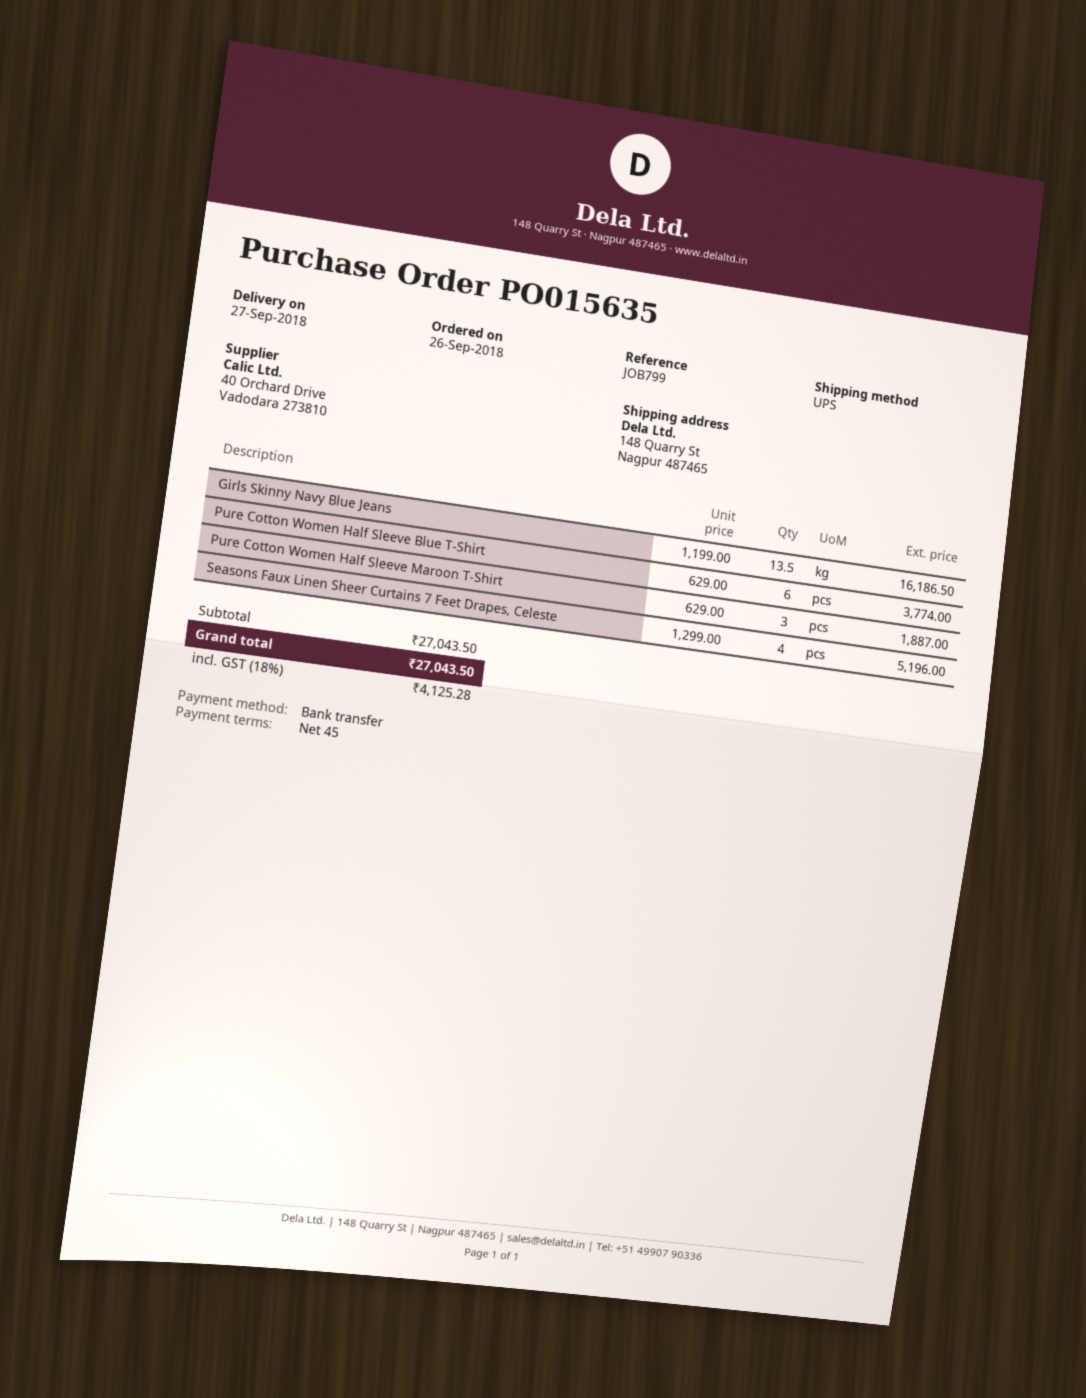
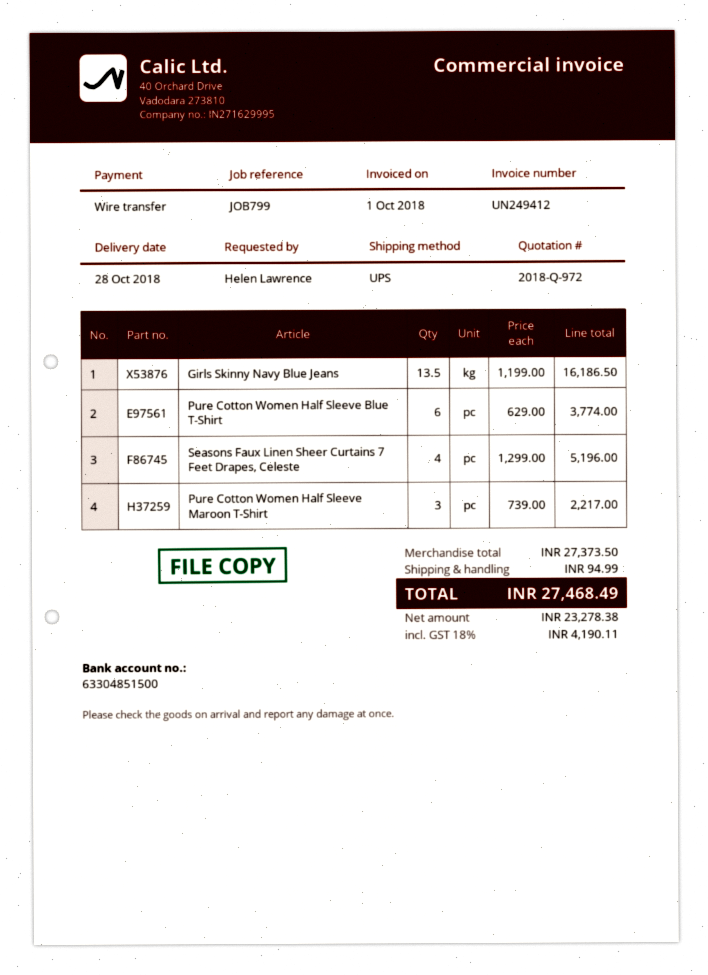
delivery date: 2018-09-27 -> 2018-10-28
Pure Cotton Women Half Sleeve Maroon T-Shirt: 3 x 629.00 = 1887.00 -> 3 x 739.00 = 2217.00
subtotal: 27043.50 -> 27373.50
shipping: none -> 94.99
tax: 18% = 4125.28 -> 18% = 4190.11
total: 27043.50 -> 27468.49

